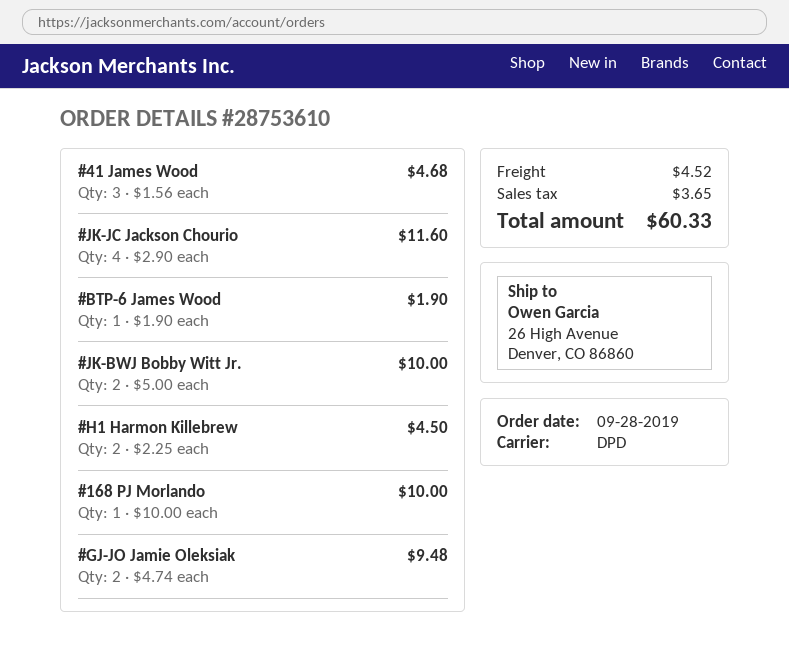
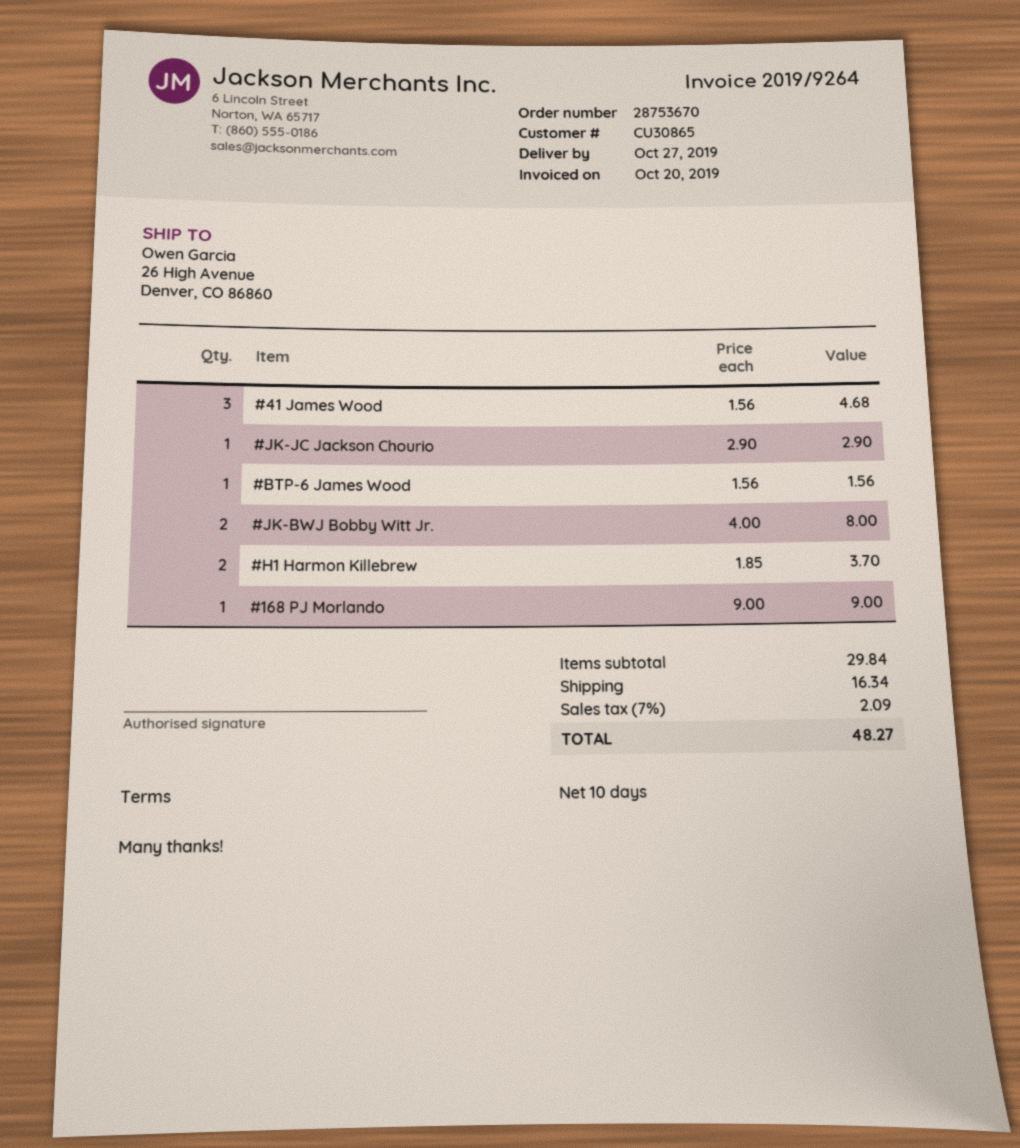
order number: 28753610 -> 28753670
#JK-JC Jackson Chourio: 4 x 2.90 = 11.60 -> 1 x 2.90 = 2.90
#BTP-6 James Wood: 1 x 1.90 = 1.90 -> 1 x 1.56 = 1.56
#JK-BWJ Bobby Witt Jr.: 2 x 5.00 = 10.00 -> 2 x 4.00 = 8.00
#H1 Harmon Killebrew: 2 x 2.25 = 4.50 -> 2 x 1.85 = 3.70
#168 PJ Morlando: 1 x 10.00 = 10.00 -> 1 x 9.00 = 9.00
#GJ-JO Jamie Oleksiak: 2 x 4.74 = 9.48 -> none
shipping: 4.52 -> 16.34
tax: 3.65 -> 2.09
total: 60.33 -> 48.27

